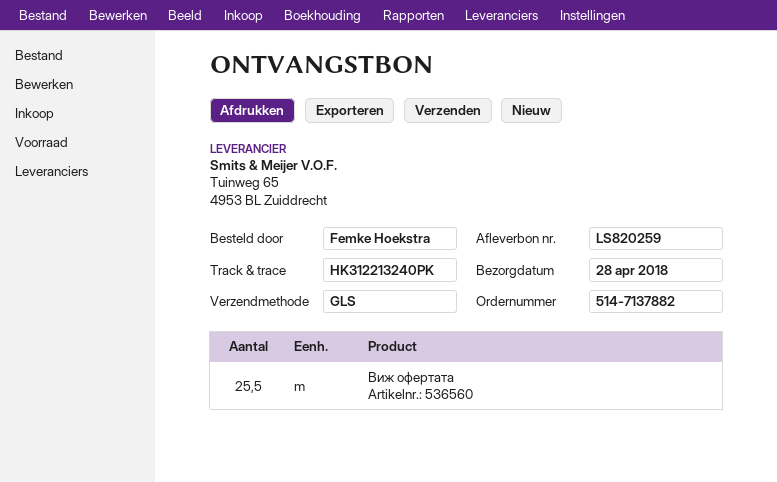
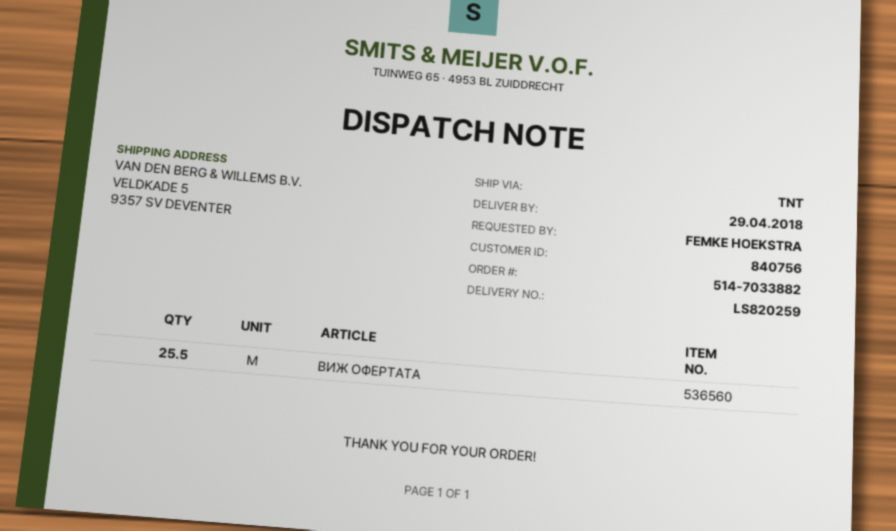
order number: 514-7137882 -> 514-7033882
delivery date: 2018-04-28 -> 2018-04-29
shipping method: GLS -> TNT

